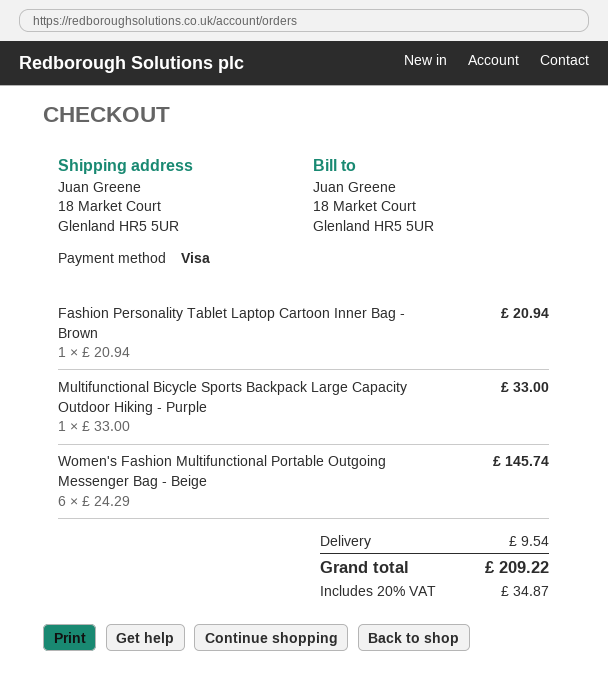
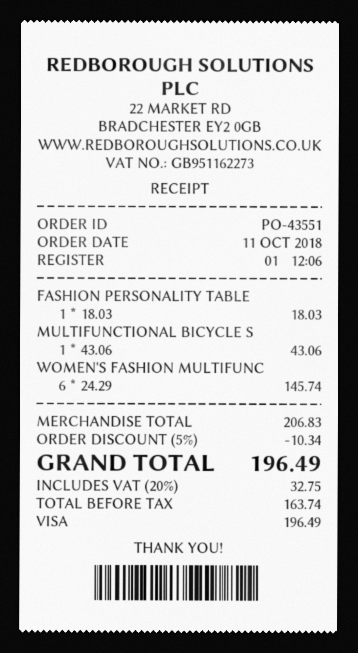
Fashion Personality Tablet Laptop Cartoon Inner Bag - Brown: 1 x 20.94 = 20.94 -> 1 x 18.03 = 18.03
Multifunctional Bicycle Sports Backpack Large Capacity Outdoor Hiking - Purple: 1 x 33.00 = 33.00 -> 1 x 43.06 = 43.06
discount: none -> 5% = 10.34
shipping: 9.54 -> none
tax: 20% = 34.87 -> 20% = 32.75
total: 209.22 -> 196.49

